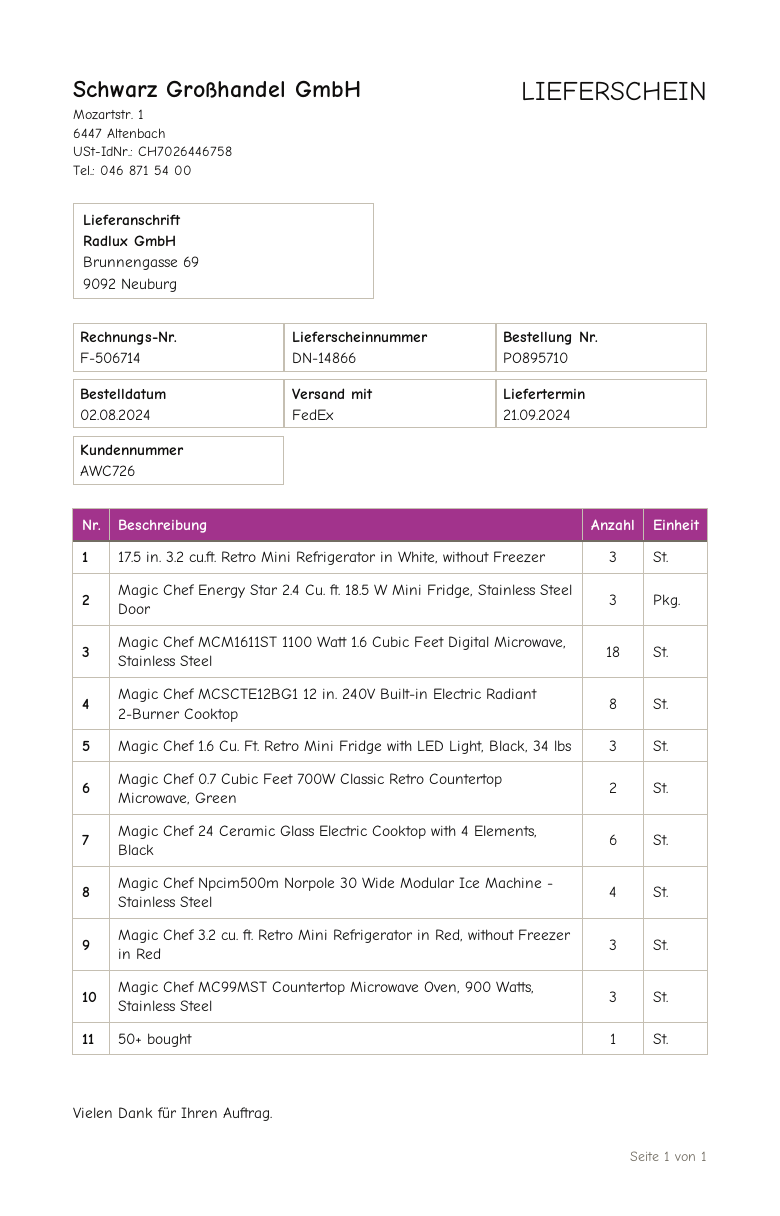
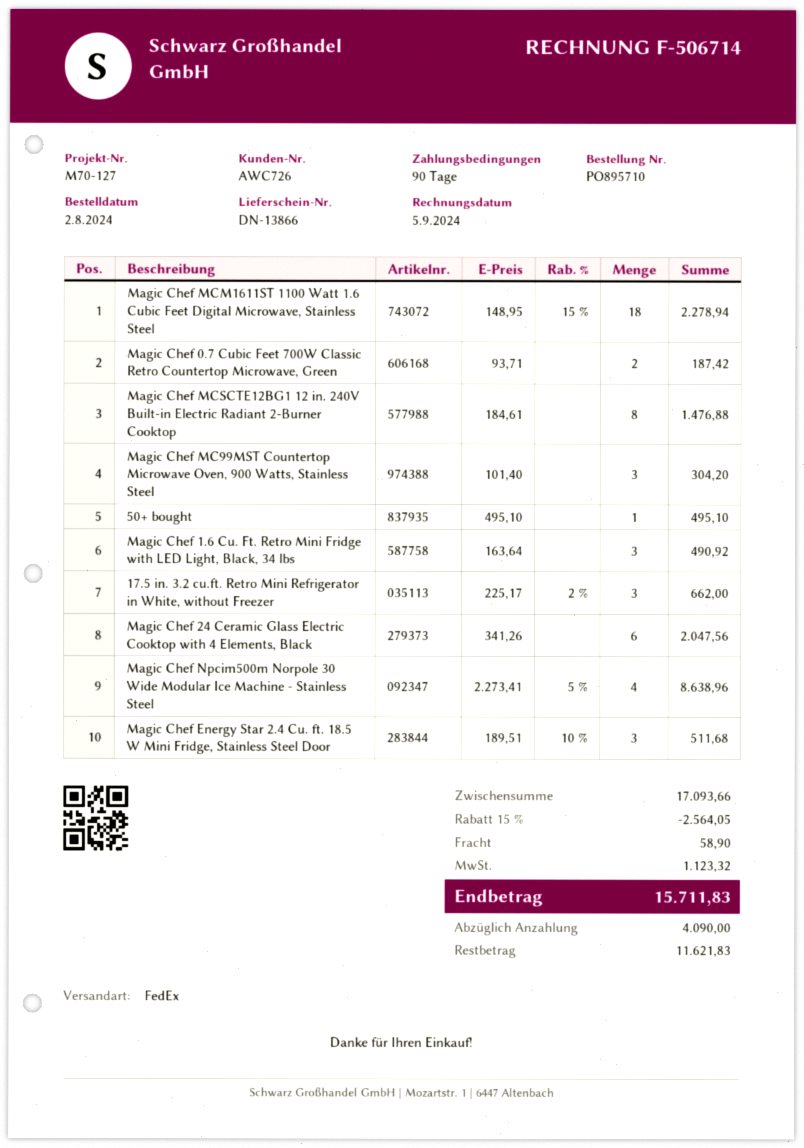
delivery note number: DN-14866 -> DN-13866
Magic Chef 3.2 cu. ft. Retro Mini Refrigerator in Red, without Freezer in Red: 3 -> none

